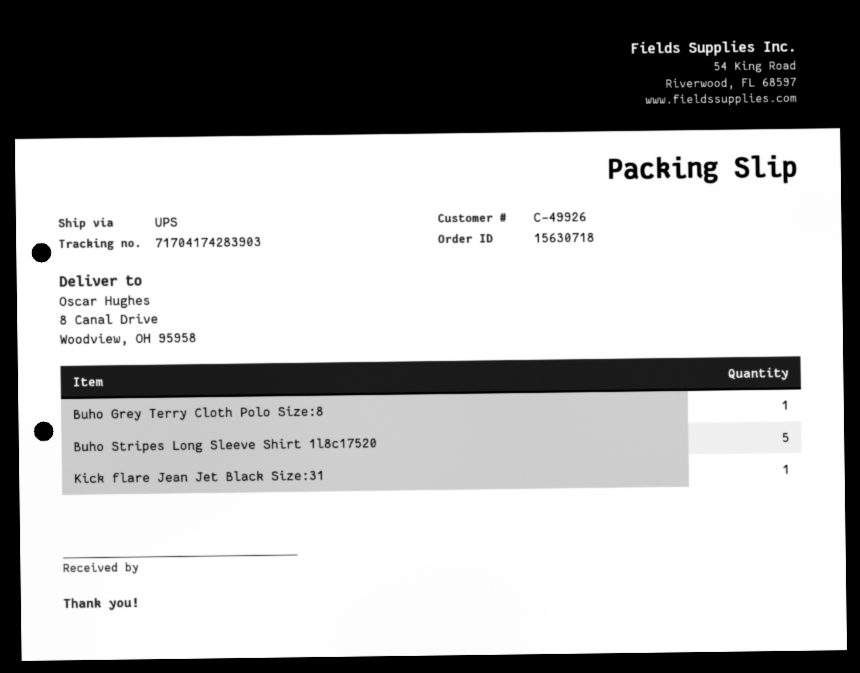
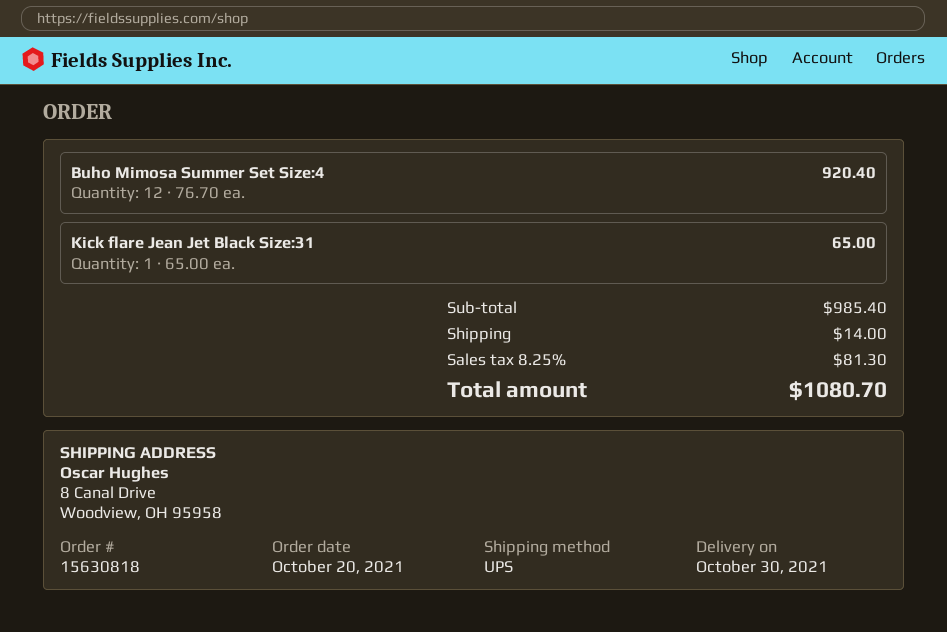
order number: 15630718 -> 15630818
Buho Grey Terry Cloth Polo Size:8: 1 -> none
Buho Stripes Long Sleeve Shirt 1l8c17520: 5 -> none
Buho Mimosa Summer Set Size:4: none -> 12

